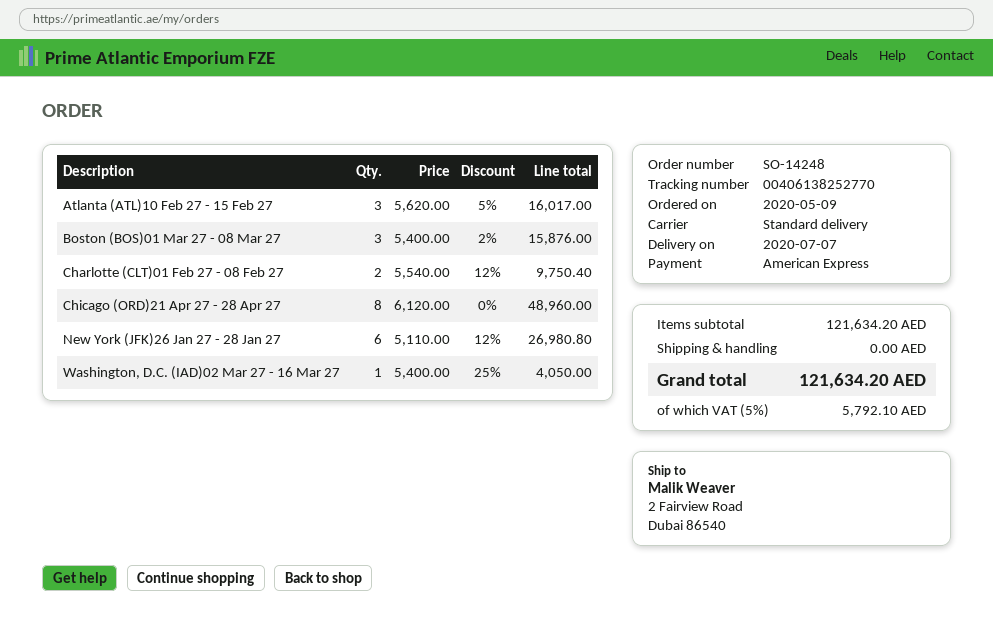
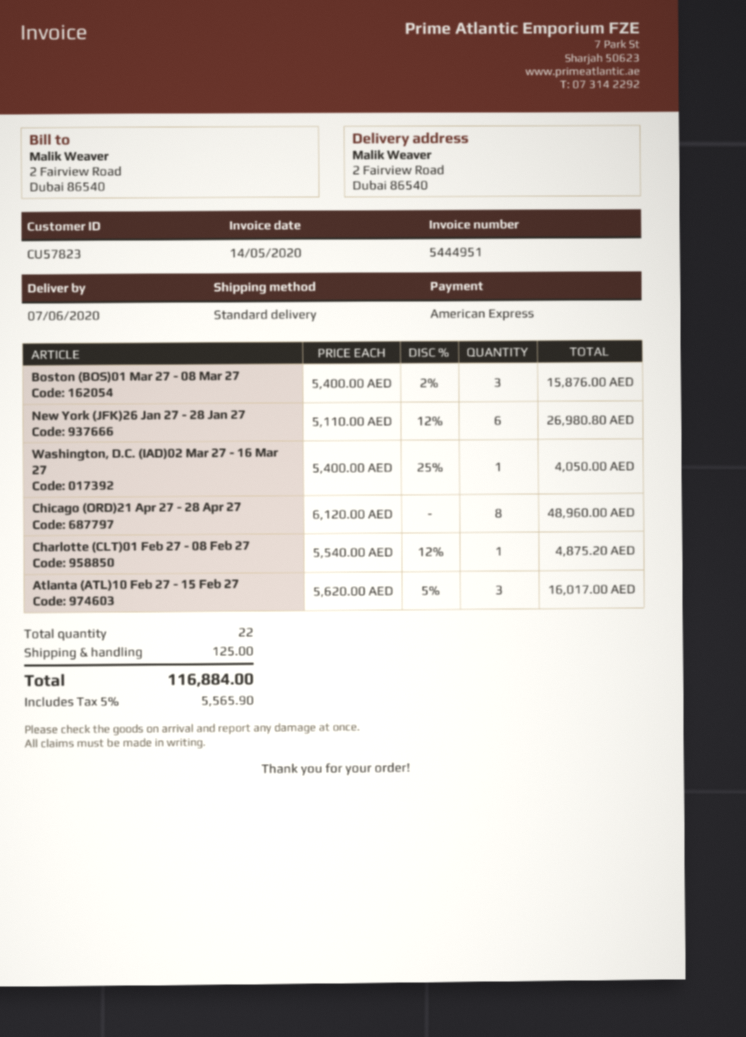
delivery date: 2020-07-07 -> 2020-06-07
Charlotte (CLT)01 Feb 27 - 08 Feb 27: 2 x 5540.00 - 12% = 9750.40 -> 1 x 5540.00 - 12% = 4875.20
shipping: 0.00 -> 125.00
tax: 5% = 5792.10 -> 5% = 5565.90
total: 121634.20 -> 116884.00

